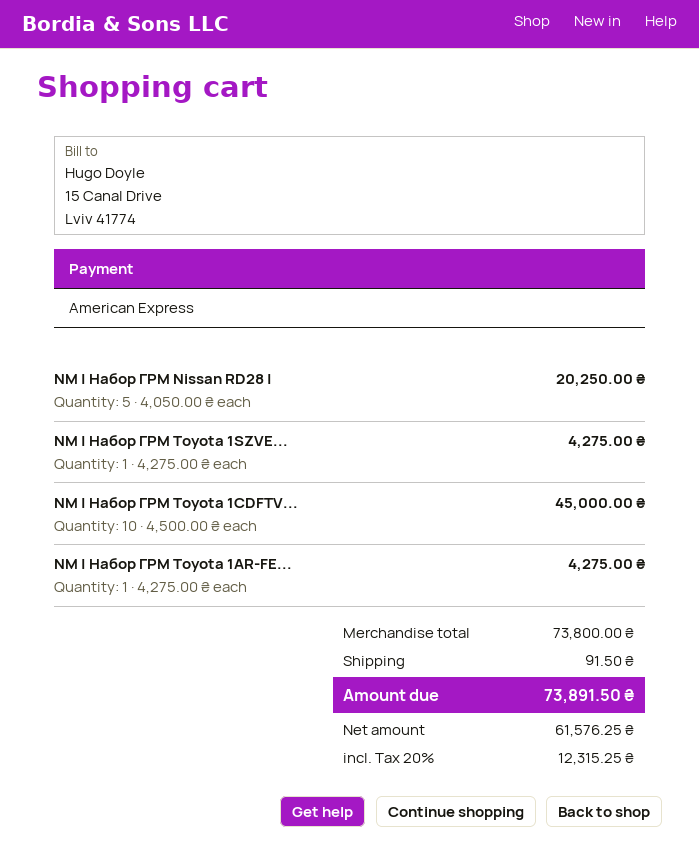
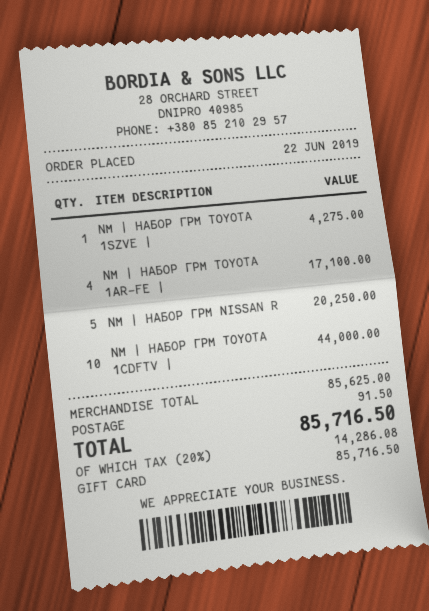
payment method: American Express -> gift card
NM | Набор ГРМ Toyota 1CDFTV...: 10 for 45000.00 -> 10 for 44000.00
NM | Набор ГРМ Toyota 1AR-FE...: 1 for 4275.00 -> 4 for 17100.00
subtotal: 73800.00 -> 85625.00
tax: 20% = 12315.25 -> 20% = 14286.08
total: 73891.50 -> 85716.50

